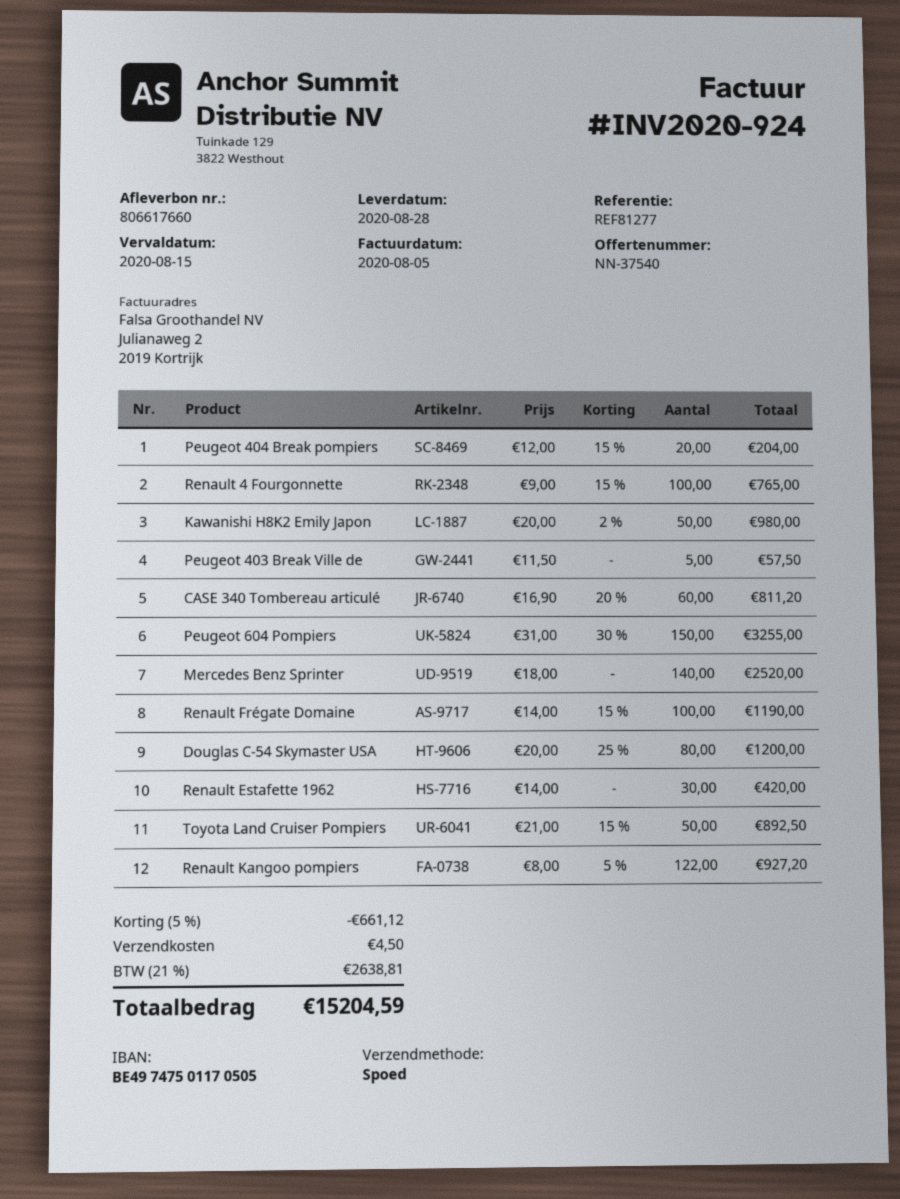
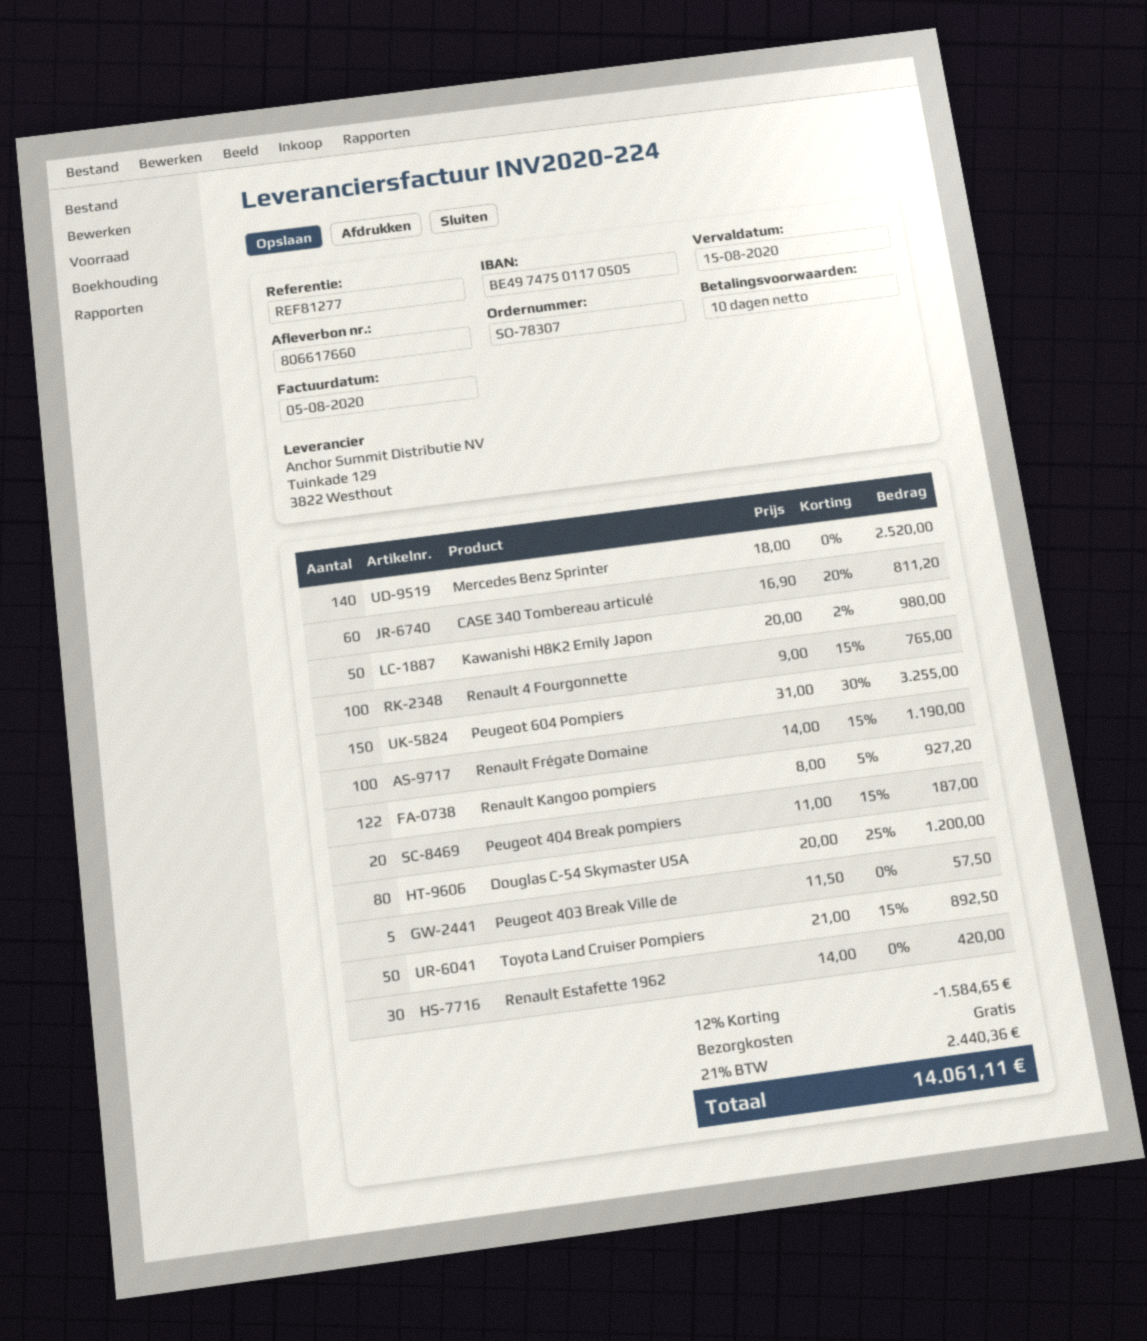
invoice number: INV2020-924 -> INV2020-224
Peugeot 404 Break pompiers: 20 x 12.00 - 15% = 204.00 -> 20 x 11.00 - 15% = 187.00
discount: 5% = 661.12 -> 12% = 1584.65
shipping: 4.50 -> 0.00
tax: 21% = 2638.81 -> 21% = 2440.36
total: 15204.59 -> 14061.11

